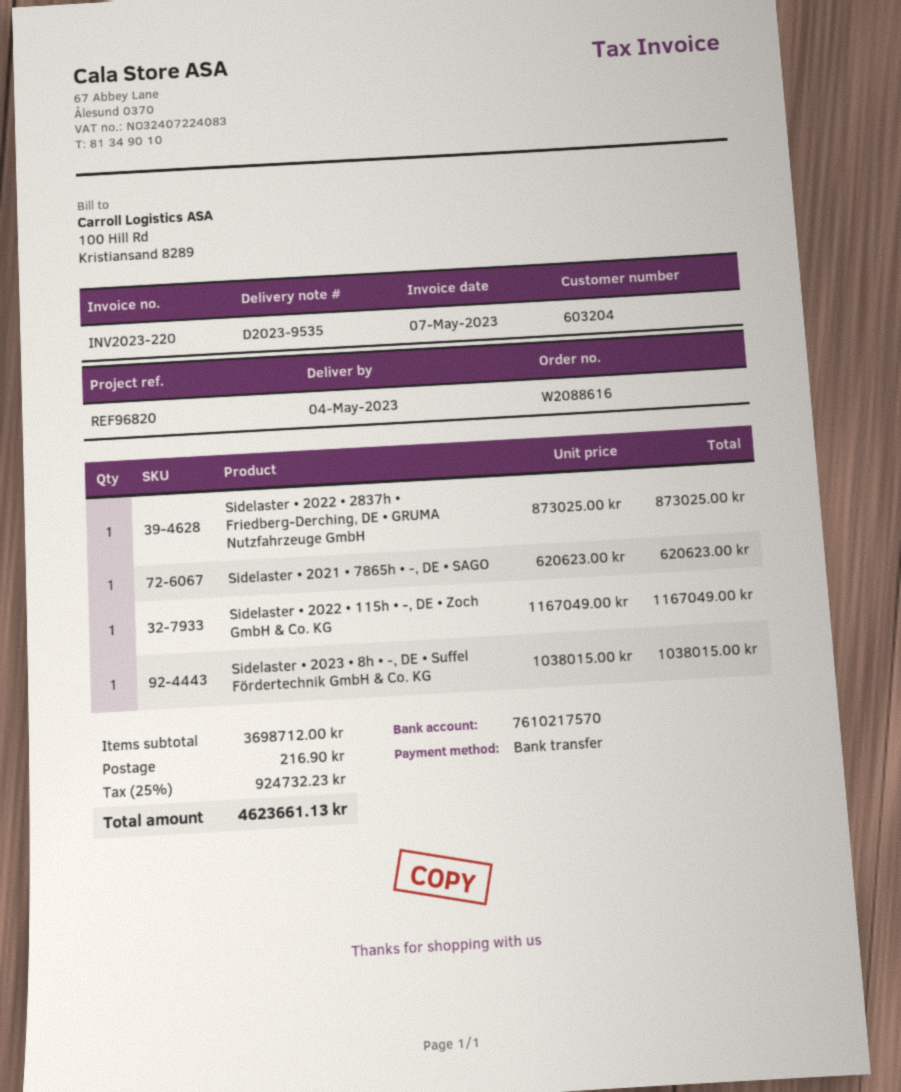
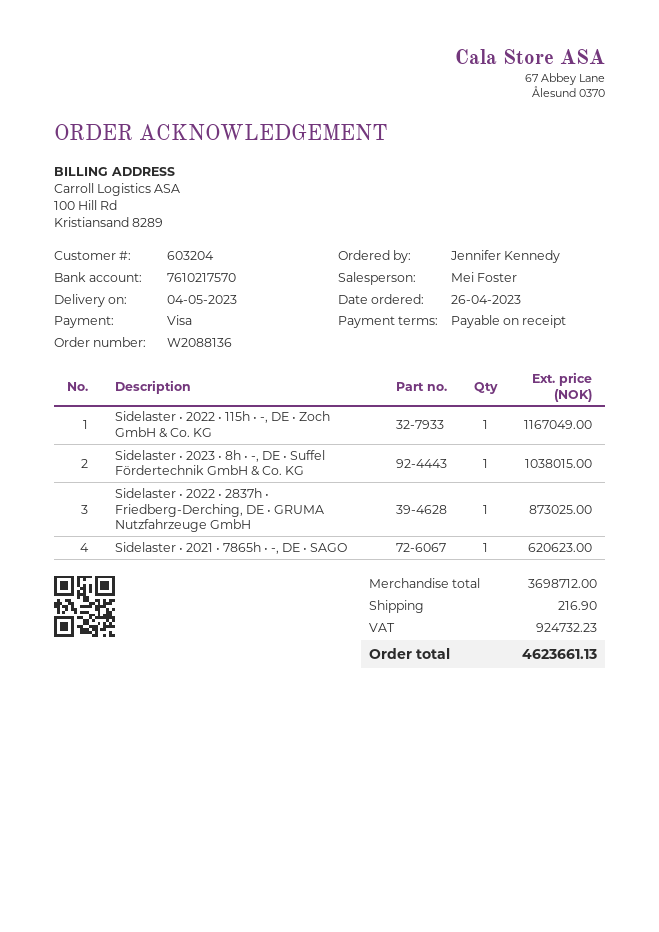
order number: W2088616 -> W2088136
payment method: bank transfer -> Visa

